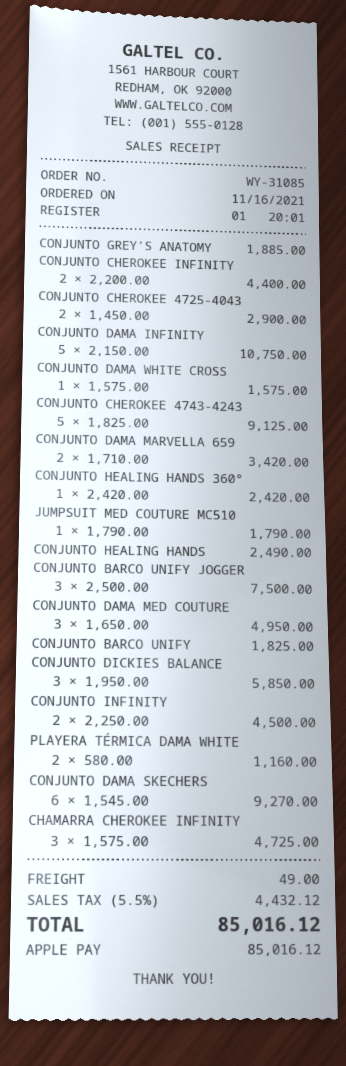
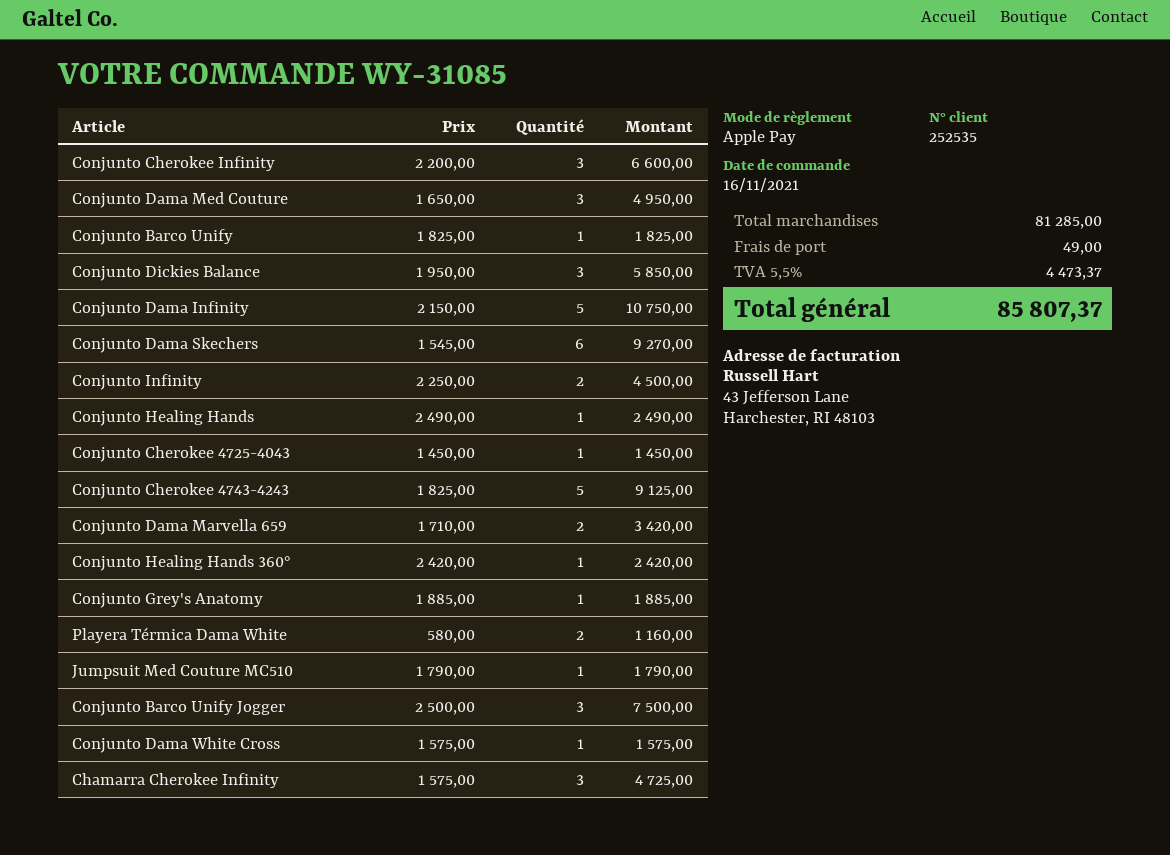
CONJUNTO CHEROKEE INFINITY: 2 x 2200.00 = 4400.00 -> 3 x 2200.00 = 6600.00
CONJUNTO CHEROKEE 4725-4043: 2 x 1450.00 = 2900.00 -> 1 x 1450.00 = 1450.00
tax: 5.5% = 4432.12 -> 5.5% = 4473.37
total: 85016.12 -> 85807.37

